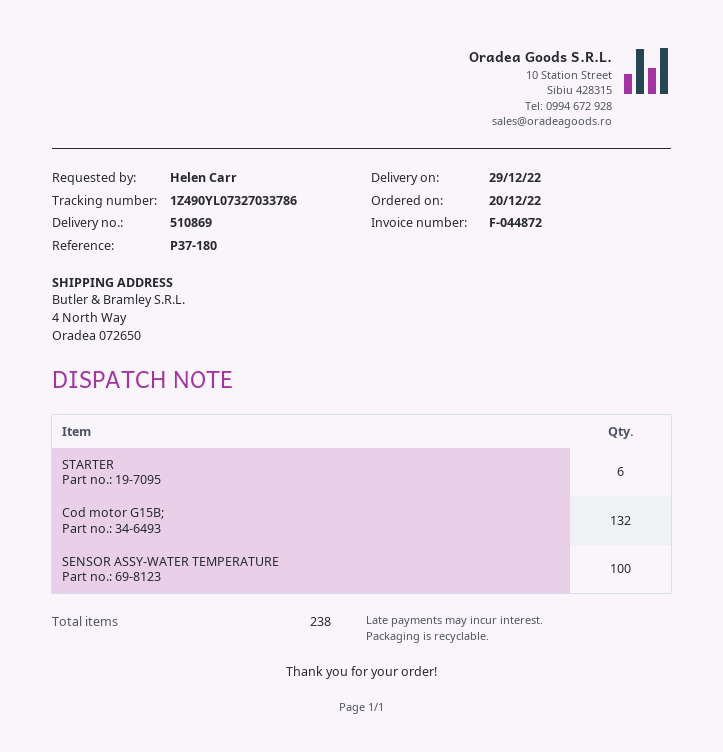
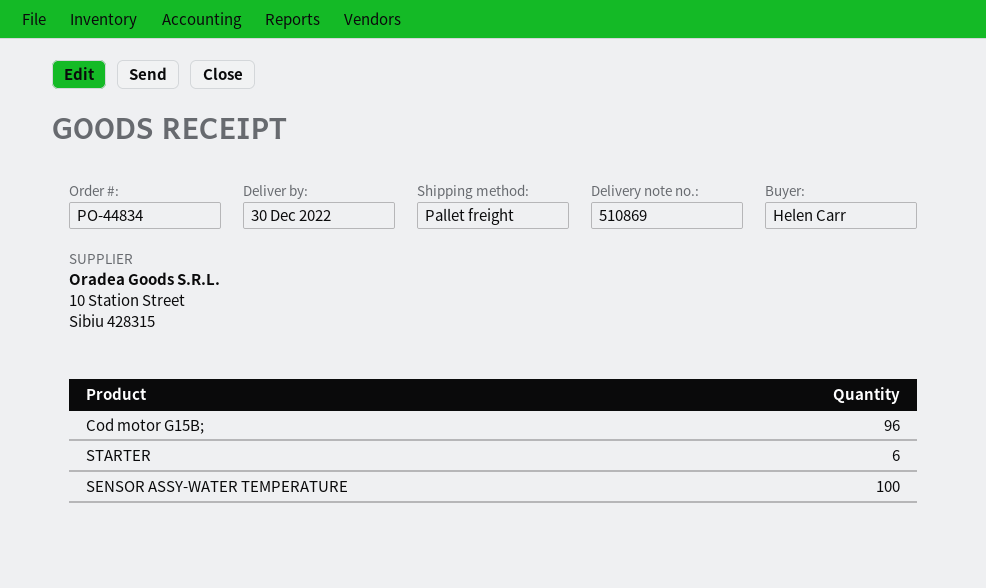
delivery date: 2022-12-29 -> 2022-12-30
Cod motor G15B;: 132 -> 96

